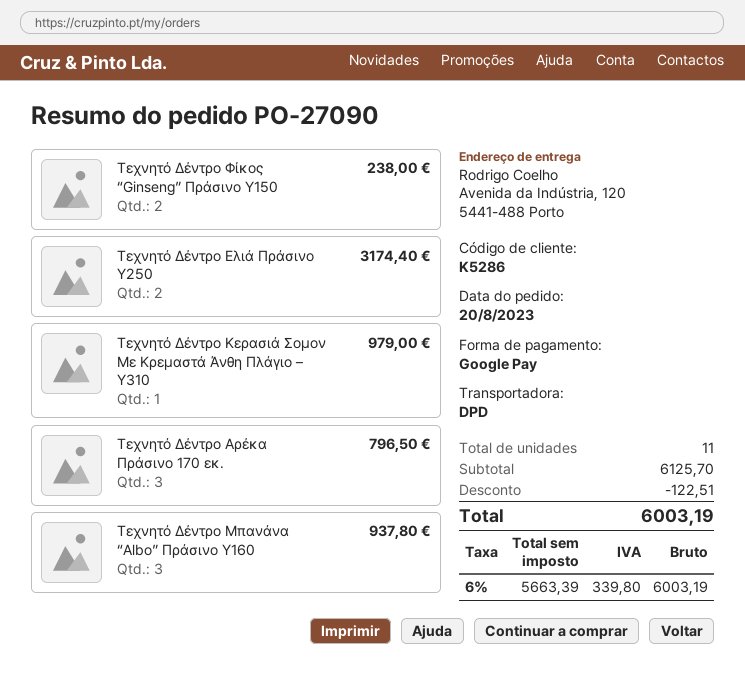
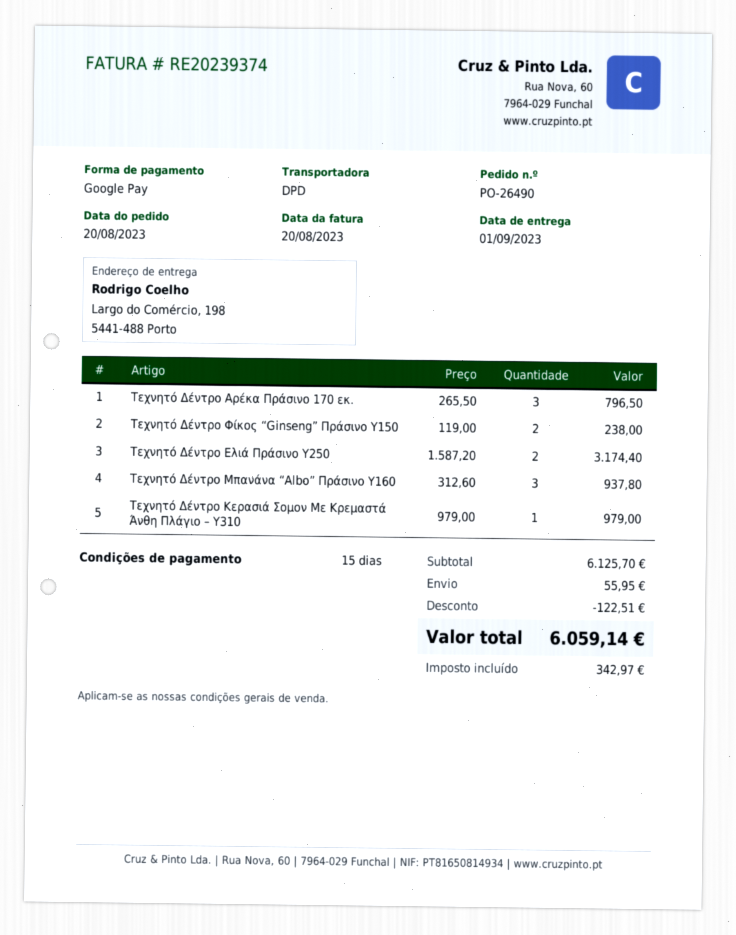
order number: PO-27090 -> PO-26490
ship to: Avenida da Indústria, 120, 5441-488 Porto -> Largo do Comércio, 198, 5441-488 Porto
shipping: none -> 55.95
tax: 339.80 -> 342.97
total: 6003.19 -> 6059.14

